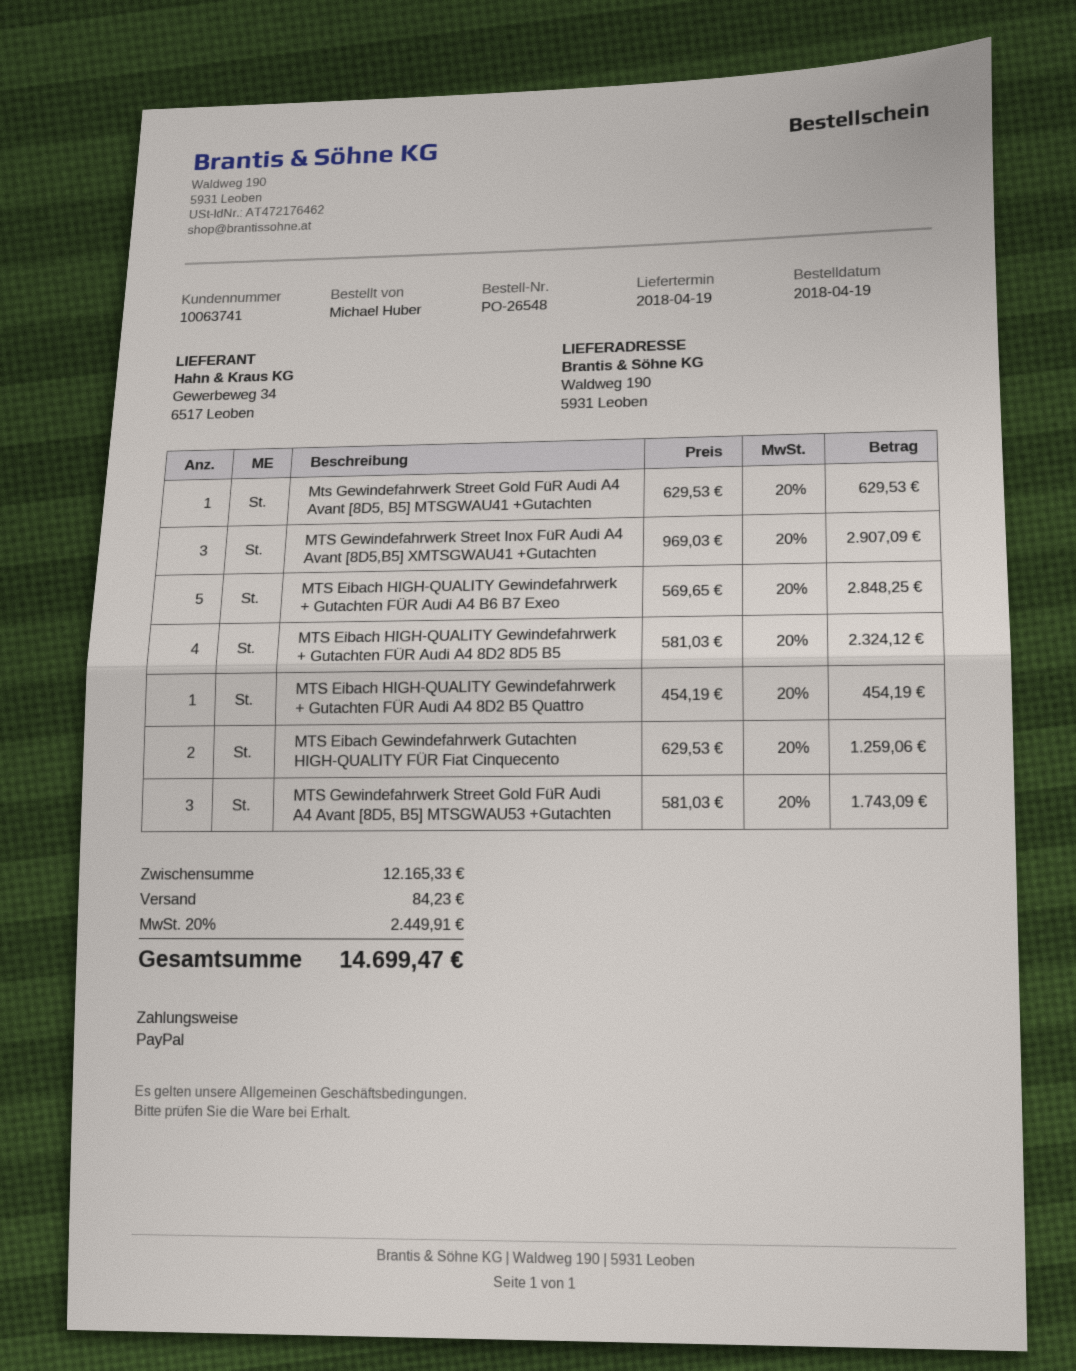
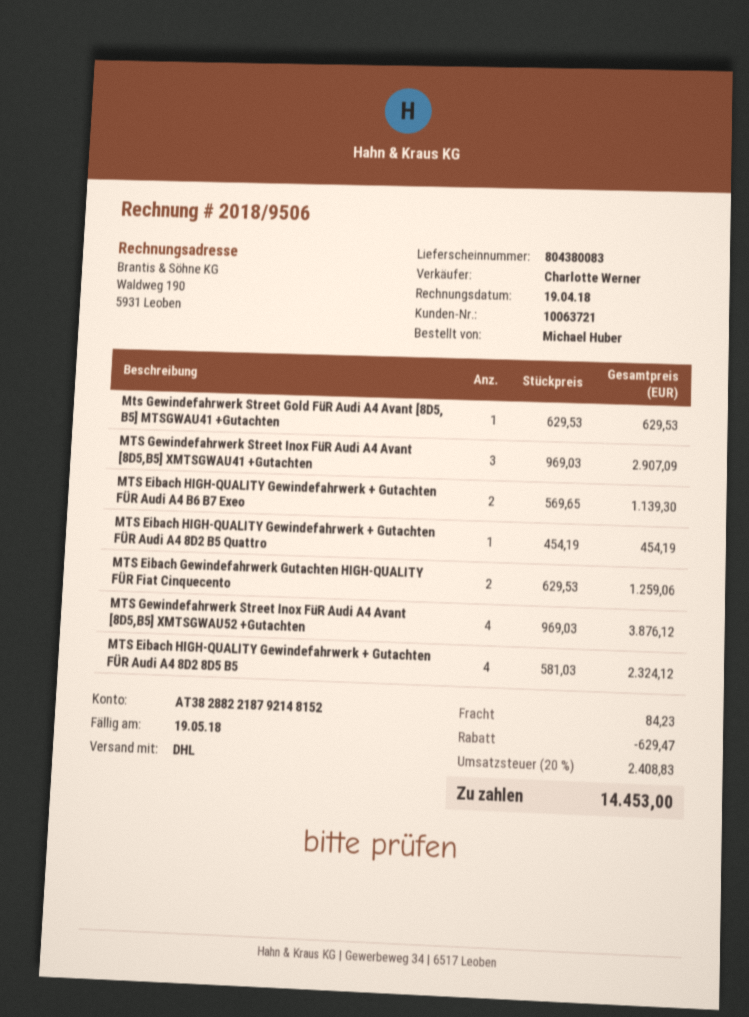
customer number: 10063741 -> 10063721
MTS Eibach HIGH-QUALITY Gewindefahrwerk + Gutachten FÜR Audi A4 B6 B7 Exeo: 5 x 569.65 = 2848.25 -> 2 x 569.65 = 1139.30
MTS Gewindefahrwerk Street Gold FüR Audi A4 Avant [8D5, B5] MTSGWAU53 +Gutachten: 3 x 581.03 = 1743.09 -> none
MTS Gewindefahrwerk Street Inox FüR Audi A4 Avant [8D5,B5] XMTSGWAU52 +Gutachten: none -> 4 x 969.03 = 3876.12
discount: none -> 629.47
tax: 20% = 2449.91 -> 20% = 2408.83
total: 14699.47 -> 14453.00

